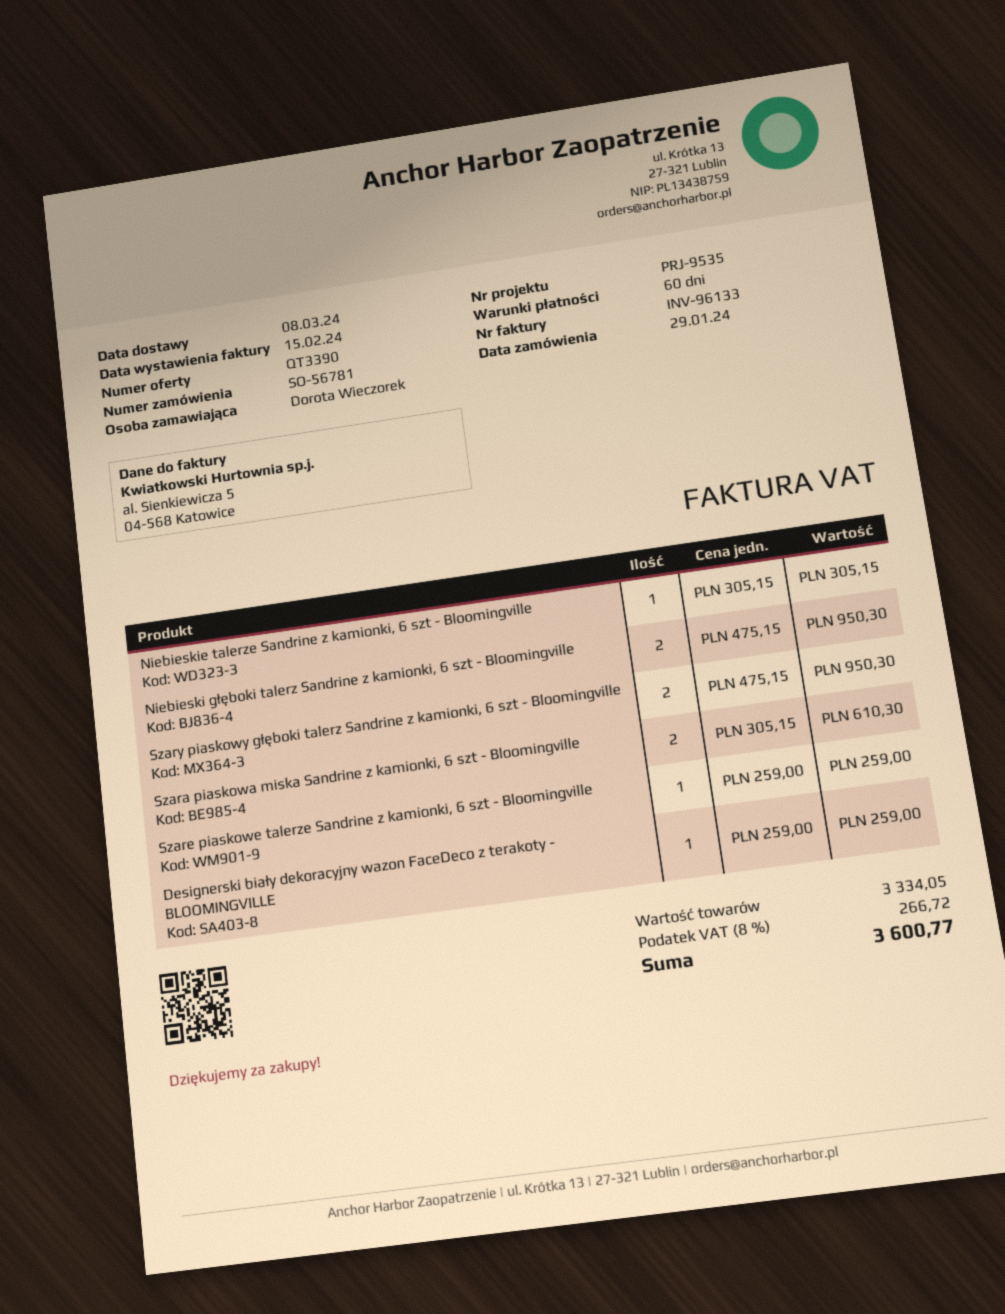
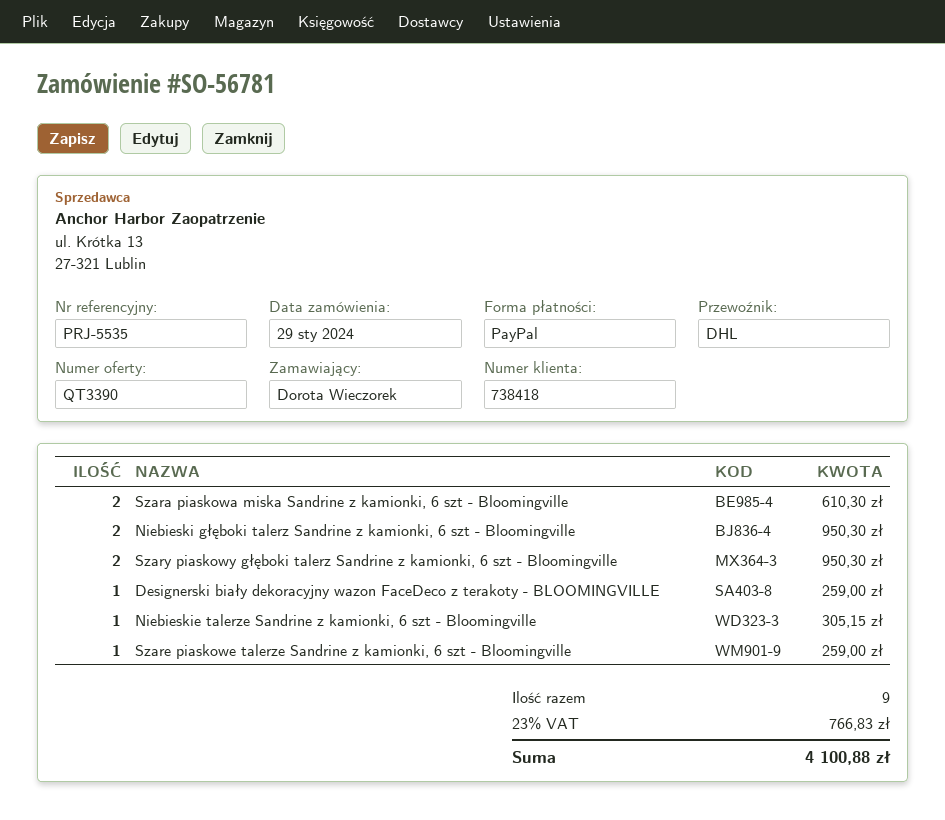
reference: PRJ-9535 -> PRJ-5535
tax: 8% = 266.72 -> 23% = 766.83
total: 3600.77 -> 4100.88

